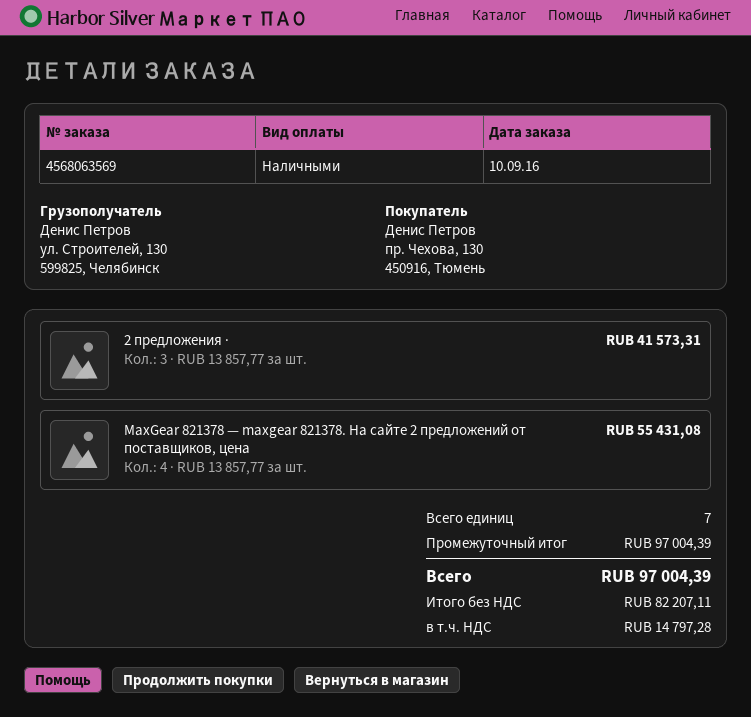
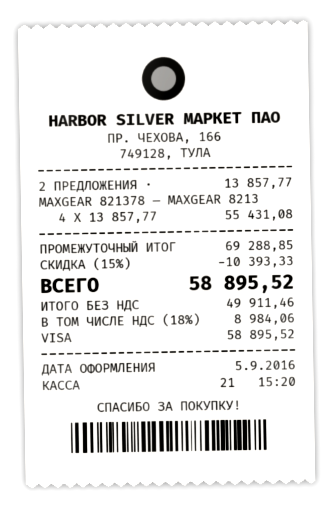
order date: 2016-09-10 -> 2016-09-05
payment method: cash -> Visa
2 предложения ·: 3 x 13857.77 = 41573.31 -> 1 x 13857.77 = 13857.77
subtotal: 97004.39 -> 69288.85
discount: none -> 15% = 10393.33
net: 82207.11 -> 49911.46
tax: 14797.28 -> 8984.06
total: 97004.39 -> 58895.52

